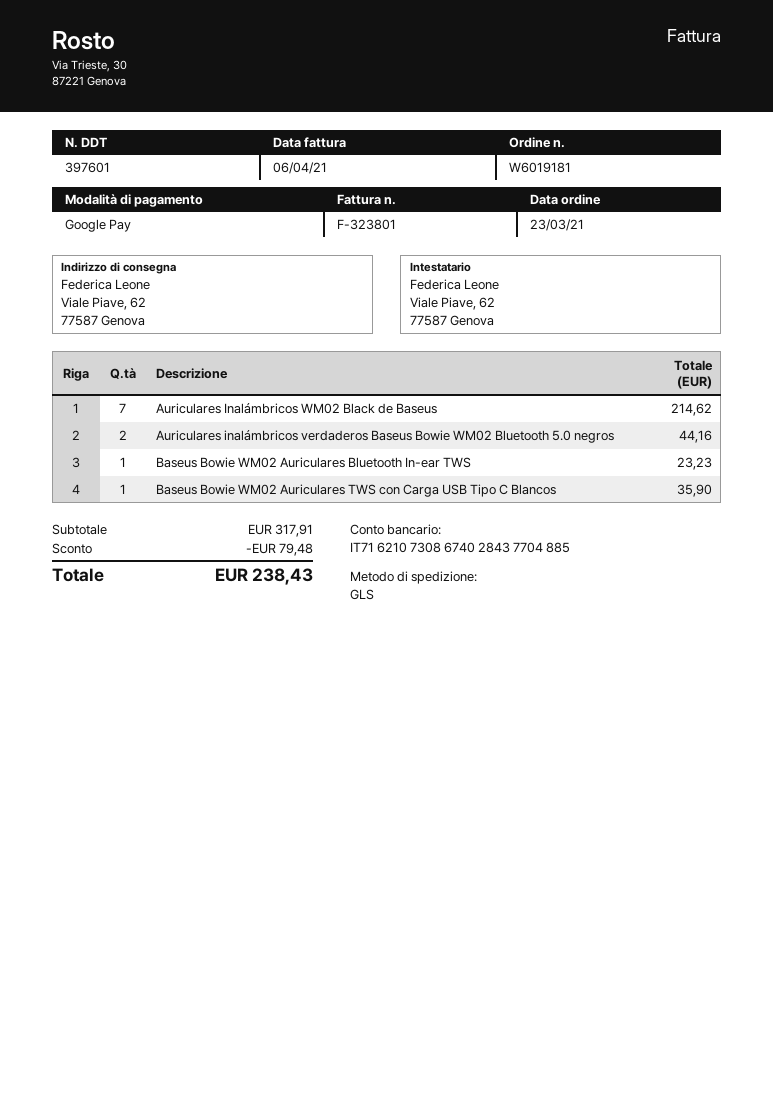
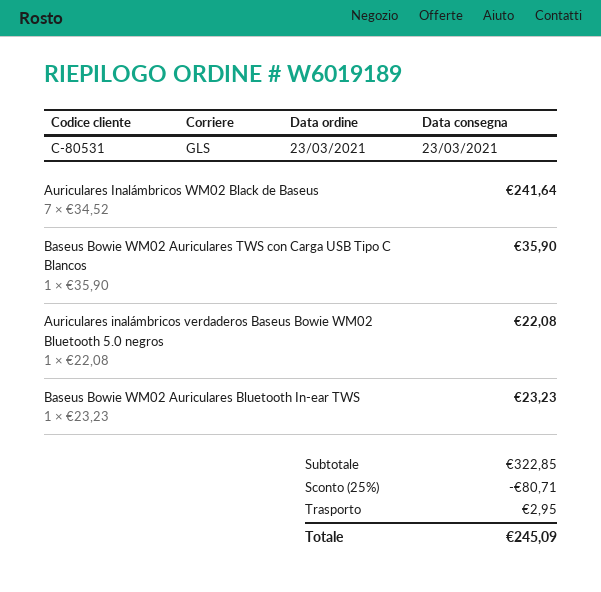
order number: W6019181 -> W6019189
Auriculares Inalámbricos WM02 Black de Baseus: 7 for 214.62 -> 7 for 241.64
Auriculares inalámbricos verdaderos Baseus Bowie WM02 Bluetooth 5.0 negros: 2 for 44.16 -> 1 for 22.08
subtotal: 317.91 -> 322.85
discount: 79.48 -> 80.71
shipping: none -> 2.95
total: 238.43 -> 245.09

